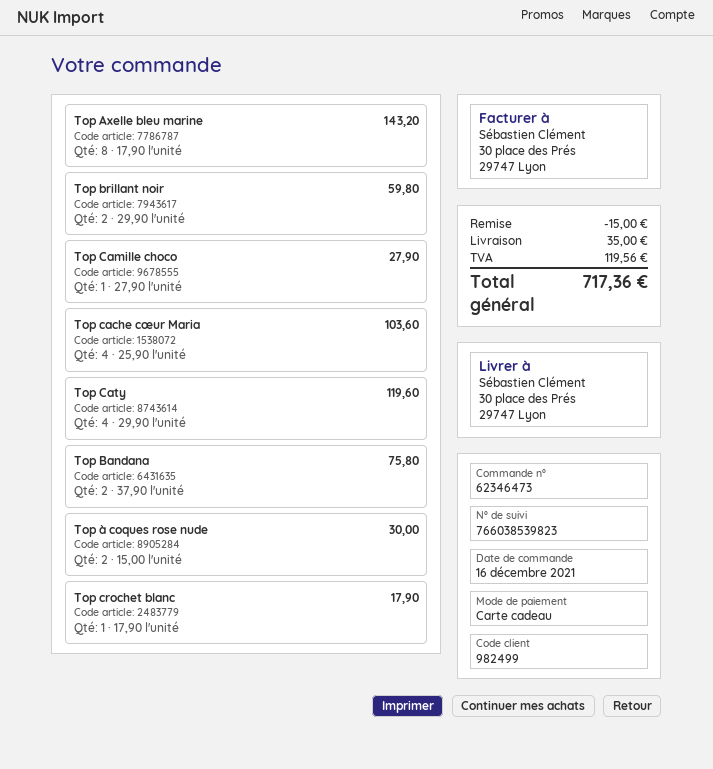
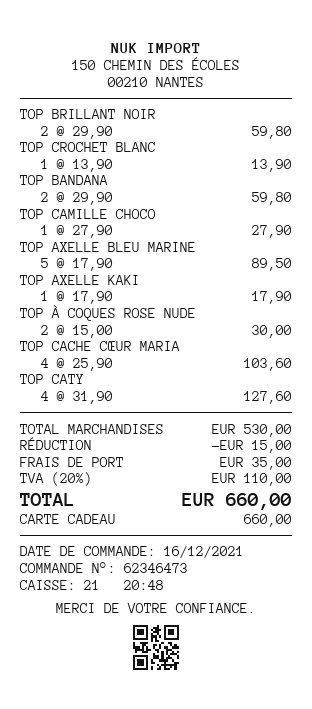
Top Axelle bleu marine: 8 x 17.90 = 143.20 -> 5 x 17.90 = 89.50
Top Caty: 4 x 29.90 = 119.60 -> 4 x 31.90 = 127.60
Top Bandana: 2 x 37.90 = 75.80 -> 2 x 29.90 = 59.80
Top crochet blanc: 1 x 17.90 = 17.90 -> 1 x 13.90 = 13.90
TOP AXELLE KAKI: none -> 1 x 17.90 = 17.90
tax: 119.56 -> 110.00
total: 717.36 -> 660.00

